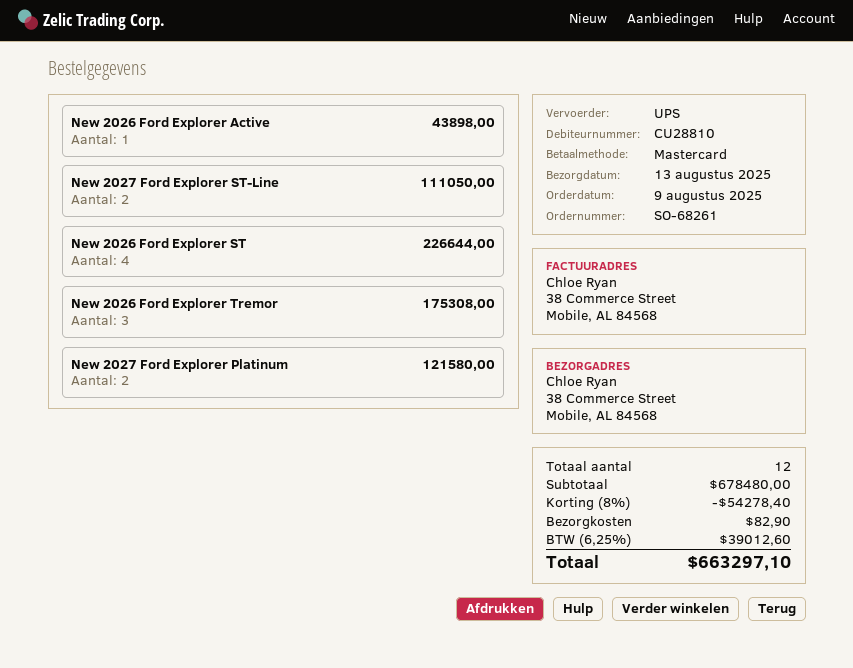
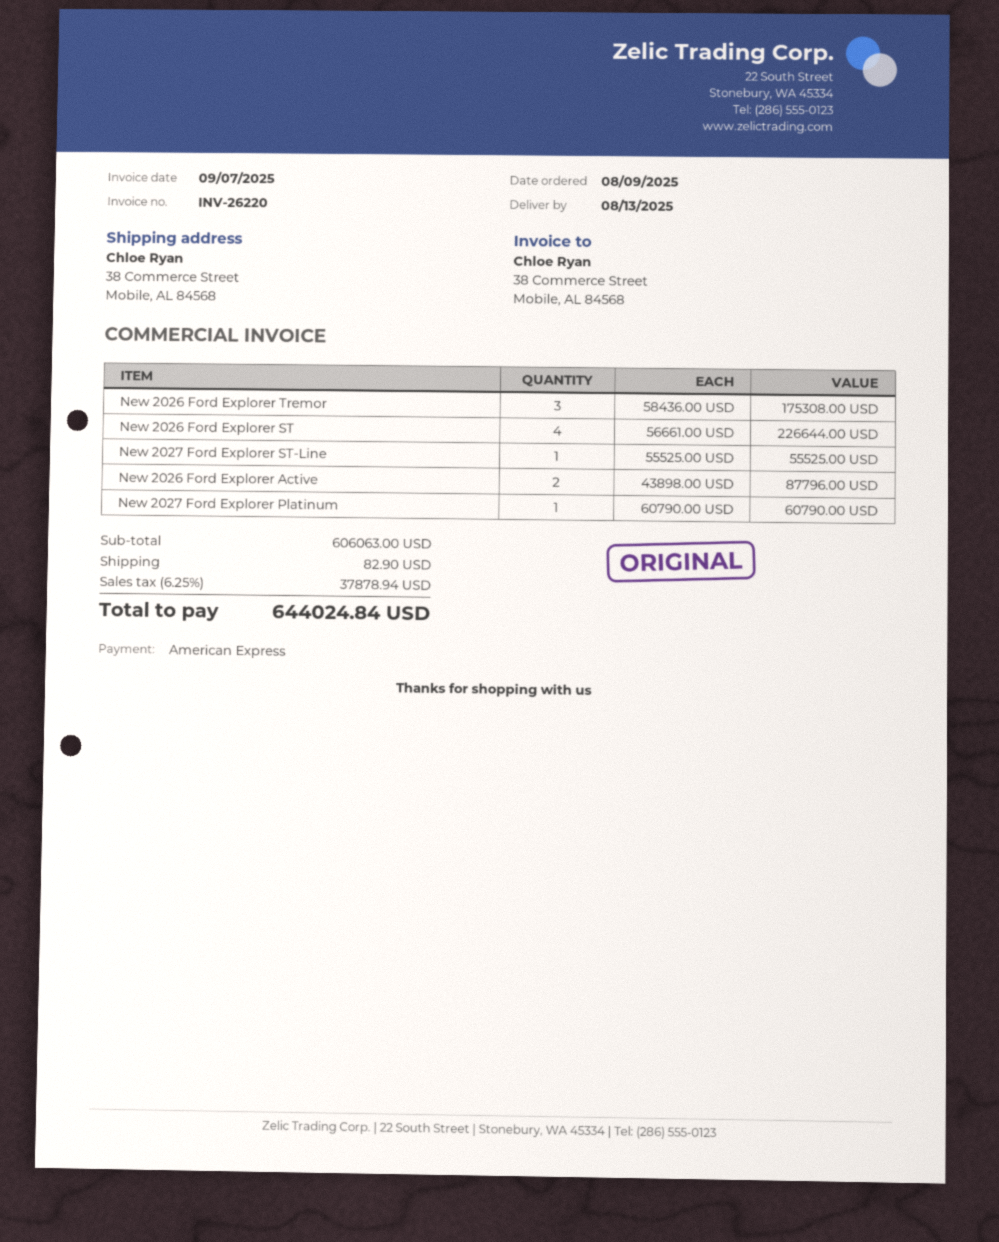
payment method: Mastercard -> American Express
New 2026 Ford Explorer Active: 1 for 43898.00 -> 2 for 87796.00
New 2027 Ford Explorer ST-Line: 2 for 111050.00 -> 1 for 55525.00
New 2027 Ford Explorer Platinum: 2 for 121580.00 -> 1 for 60790.00
subtotal: 678480.00 -> 606063.00
discount: 8% = 54278.40 -> none
tax: 6.25% = 39012.60 -> 6.25% = 37878.94
total: 663297.10 -> 644024.84

